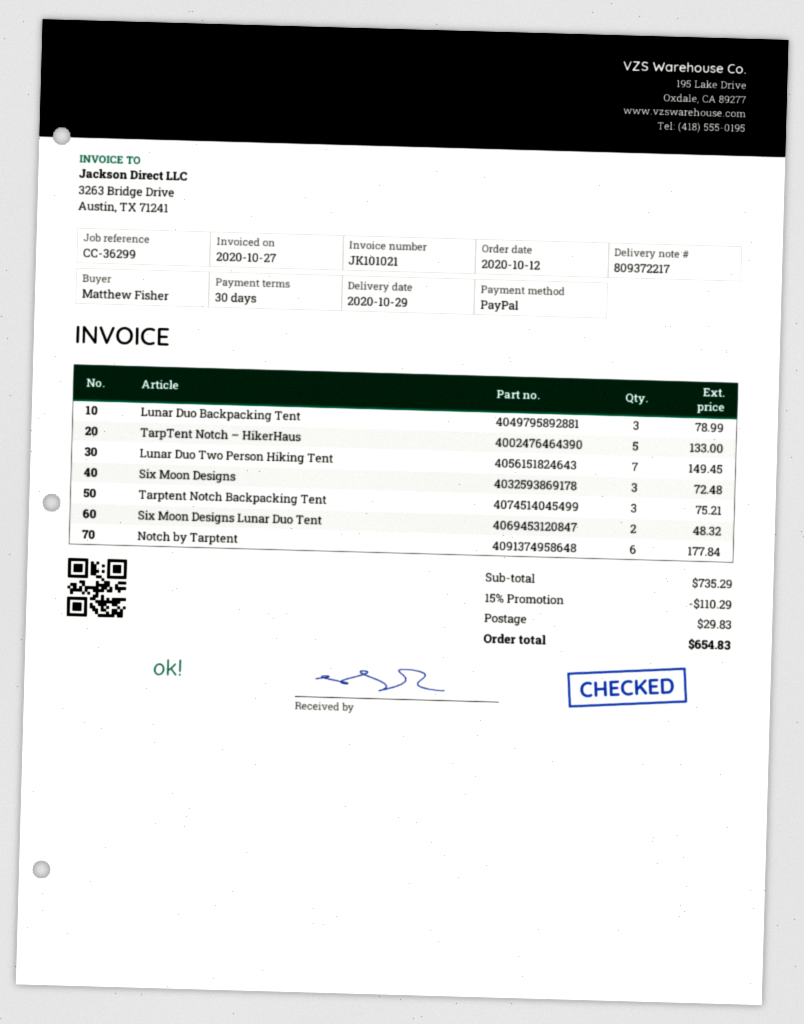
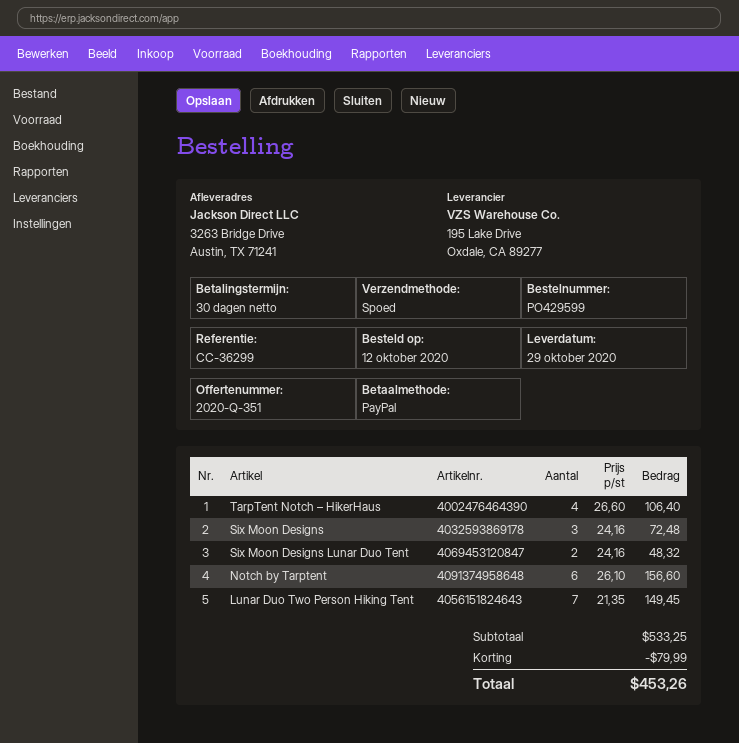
Lunar Duo Backpacking Tent: 3 for 78.99 -> none
TarpTent Notch – HikerHaus: 5 for 133.00 -> 4 for 106.40
Tarptent Notch Backpacking Tent: 3 for 75.21 -> none
Notch by Tarptent: 6 for 177.84 -> 6 for 156.60
subtotal: 735.29 -> 533.25
discount: 110.29 -> 79.99
shipping: 29.83 -> none
total: 654.83 -> 453.26

